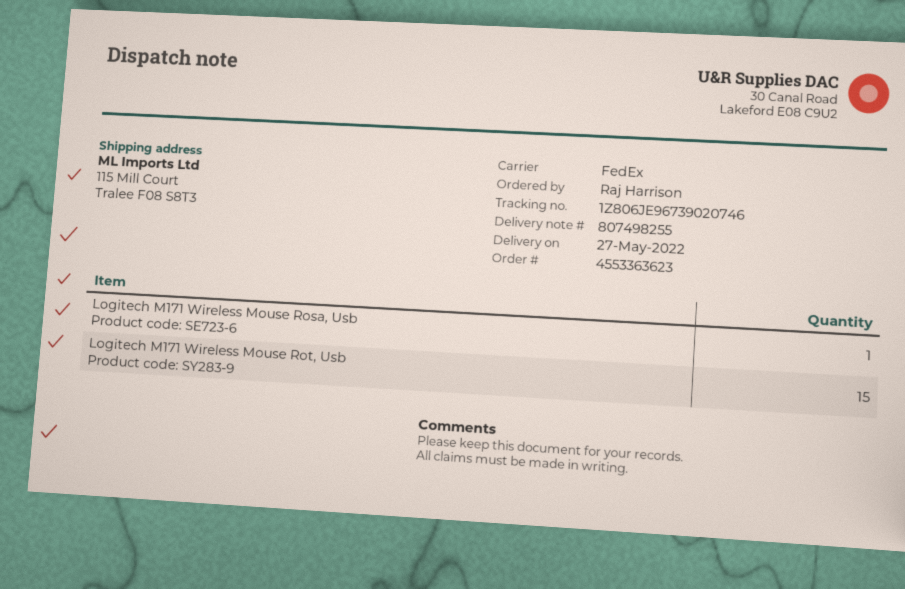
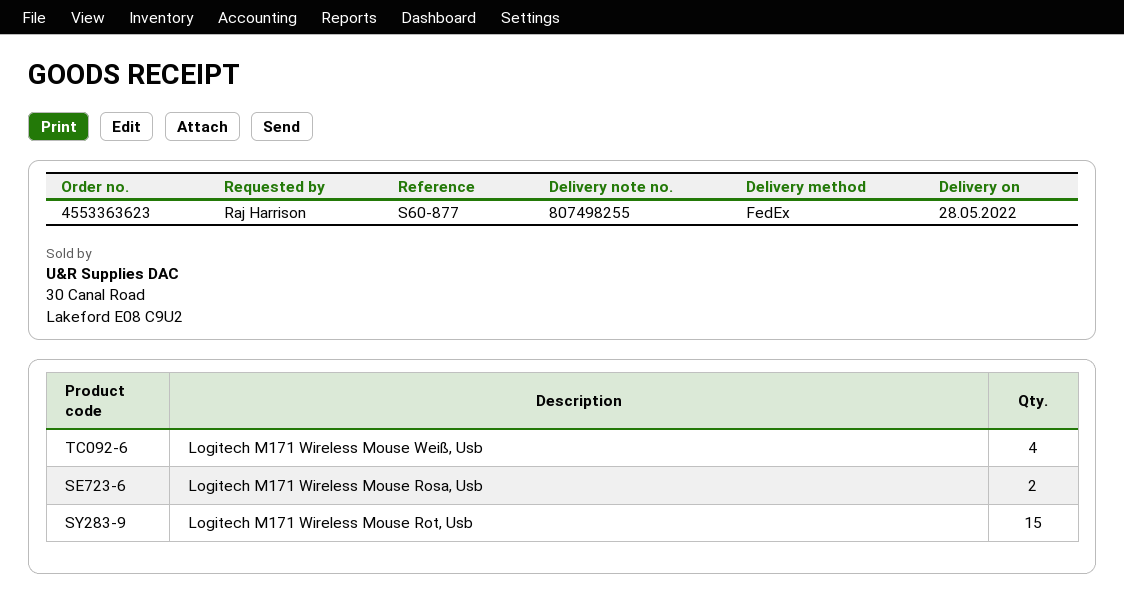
delivery date: 2022-05-27 -> 2022-05-28
Logitech M171 Wireless Mouse Rosa, Usb: 1 -> 2
Logitech M171 Wireless Mouse Weiß, Usb: none -> 4

